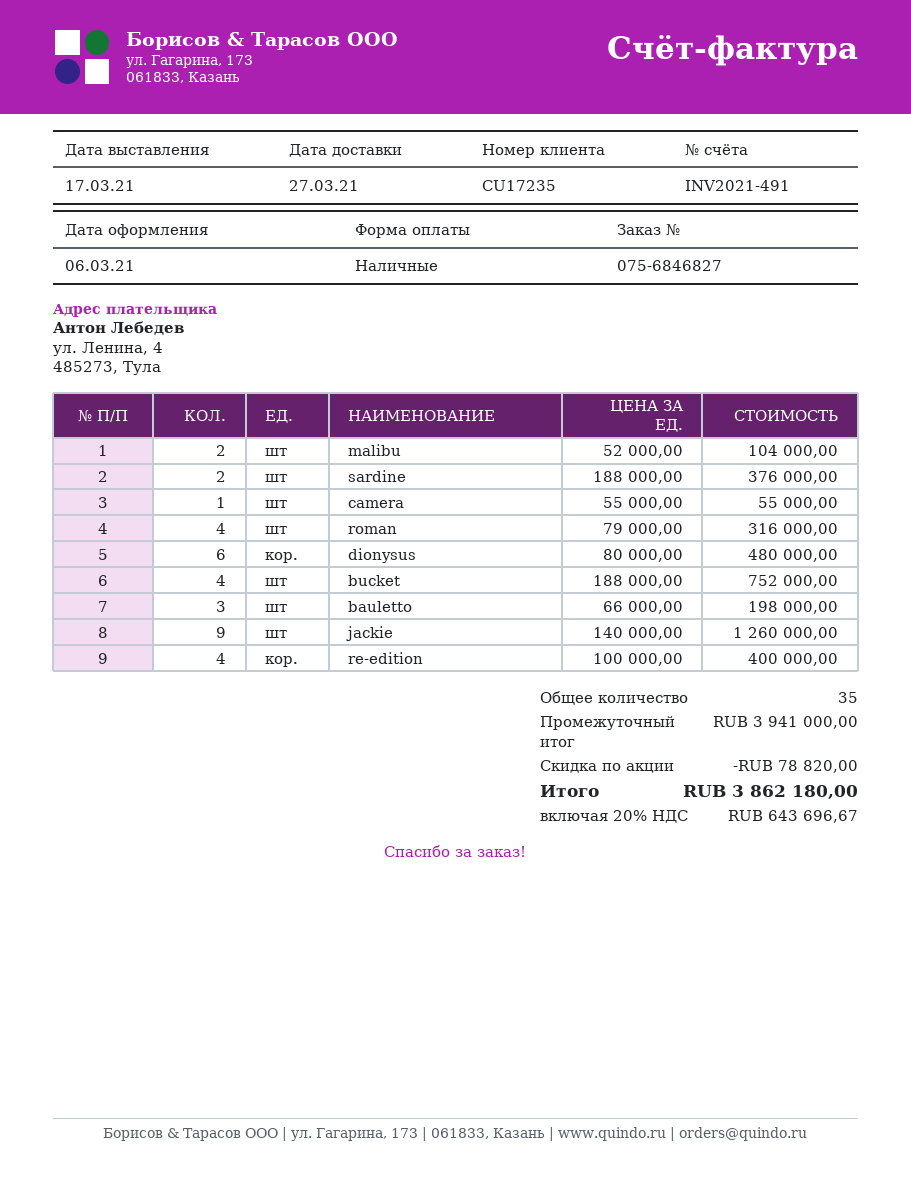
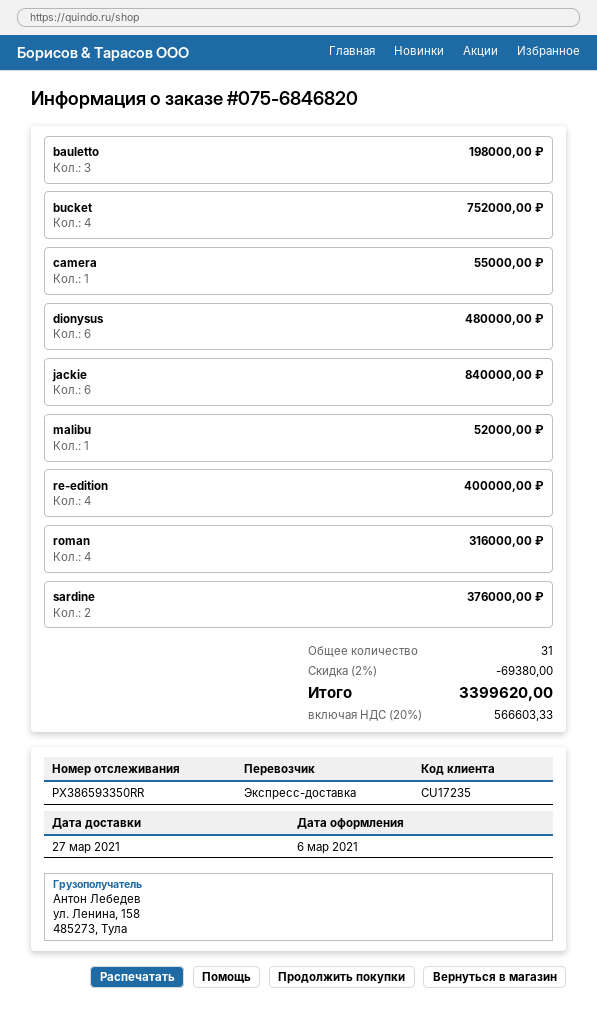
order number: 075-6846827 -> 075-6846820
malibu: 2 for 104000.00 -> 1 for 52000.00
jackie: 9 for 1260000.00 -> 6 for 840000.00
total quantity: 35 -> 31
discount: 78820.00 -> 69380.00
tax: 20% = 643696.67 -> 20% = 566603.33
total: 3862180.00 -> 3399620.00

